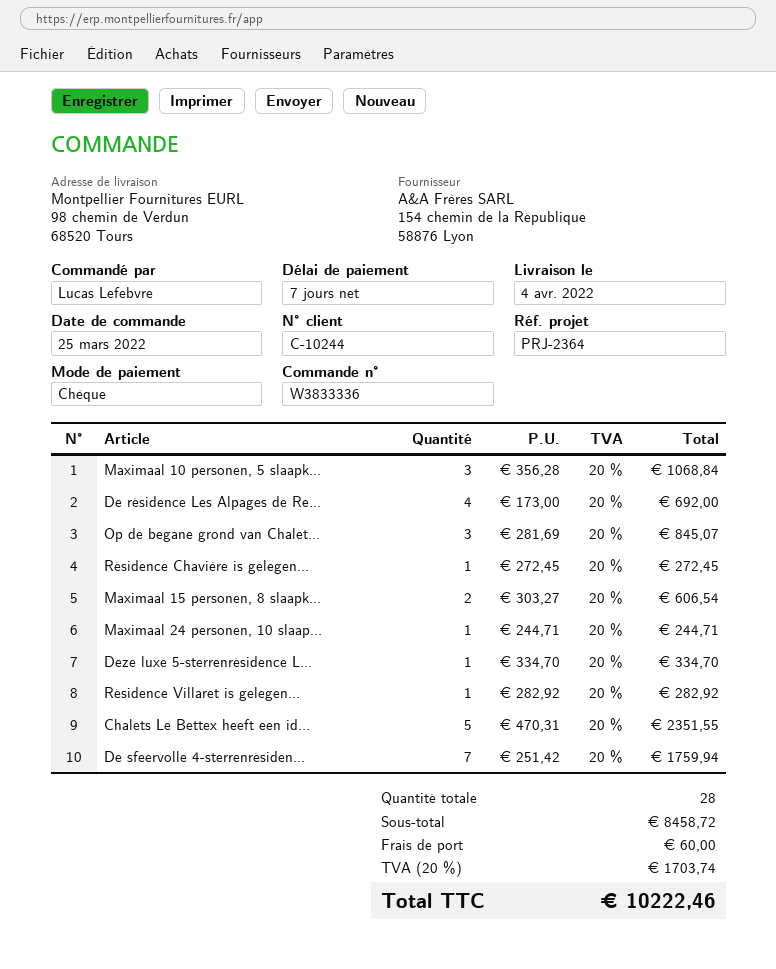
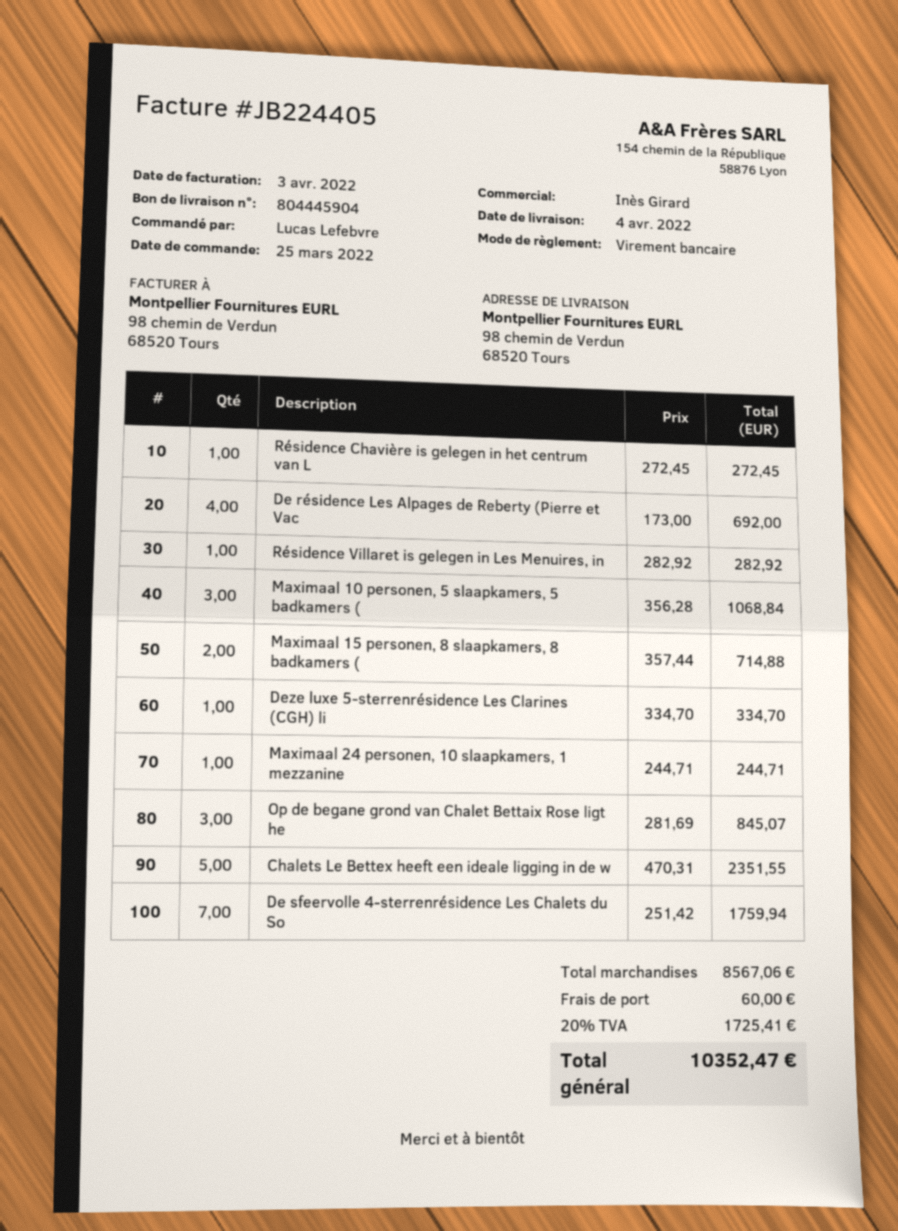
payment method: cheque -> bank transfer
Maximaal 15 personen, 8 slaapk...: 2 x 303.27 = 606.54 -> 2 x 357.44 = 714.88
subtotal: 8458.72 -> 8567.06
tax: 20% = 1703.74 -> 20% = 1725.41
total: 10222.46 -> 10352.47

